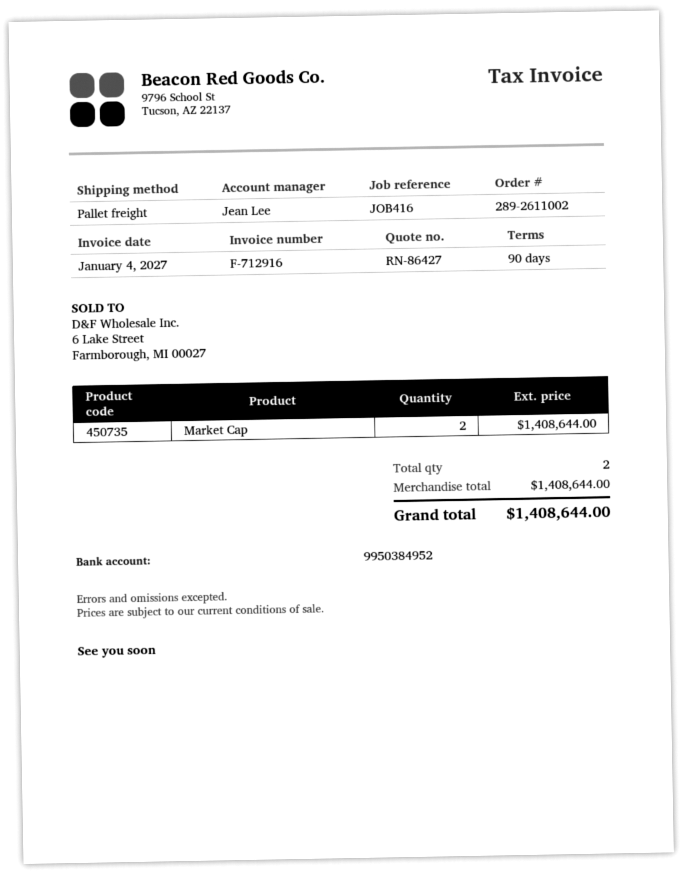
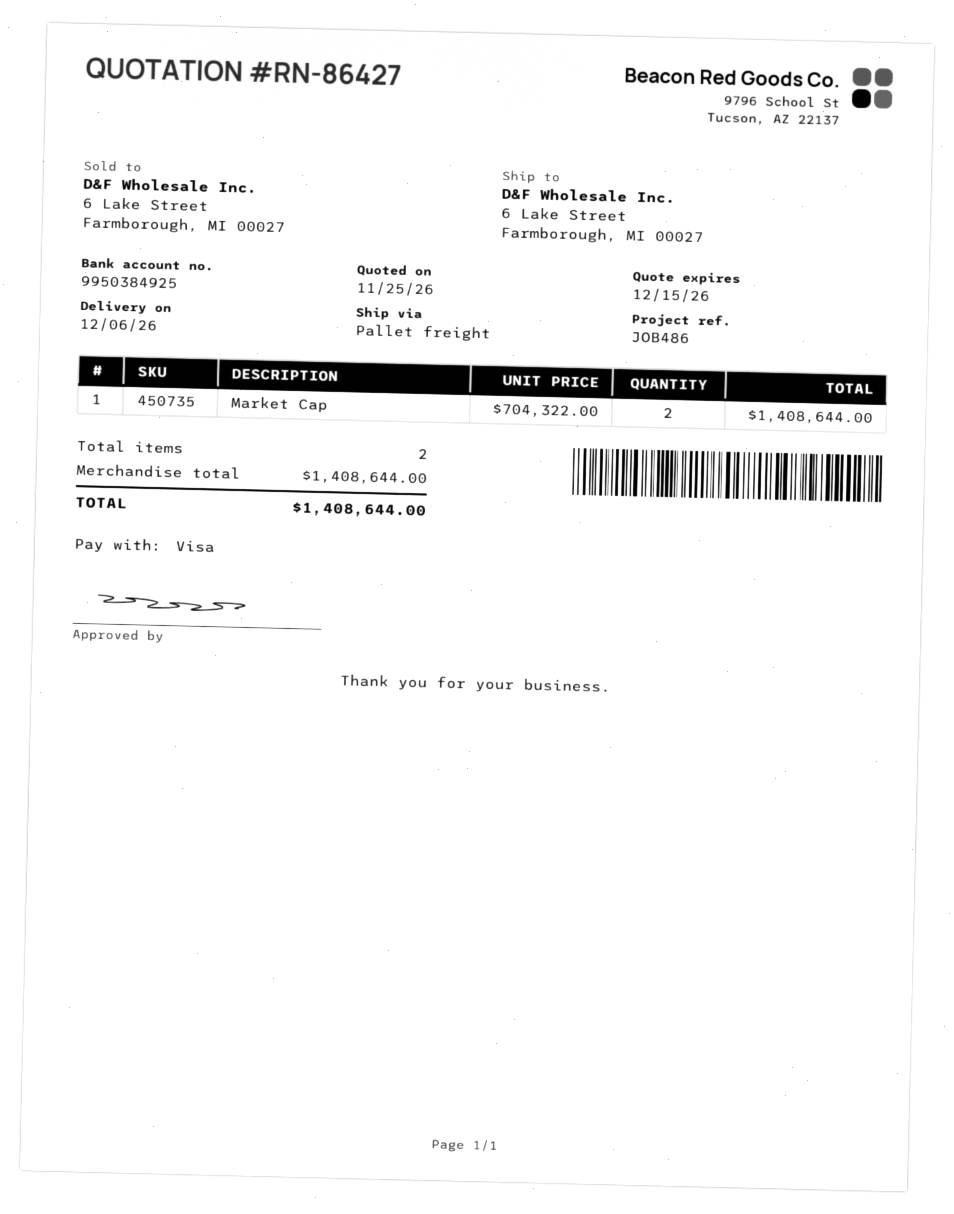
reference: JOB416 -> JOB486
bank account: 9950384952 -> 9950384925

